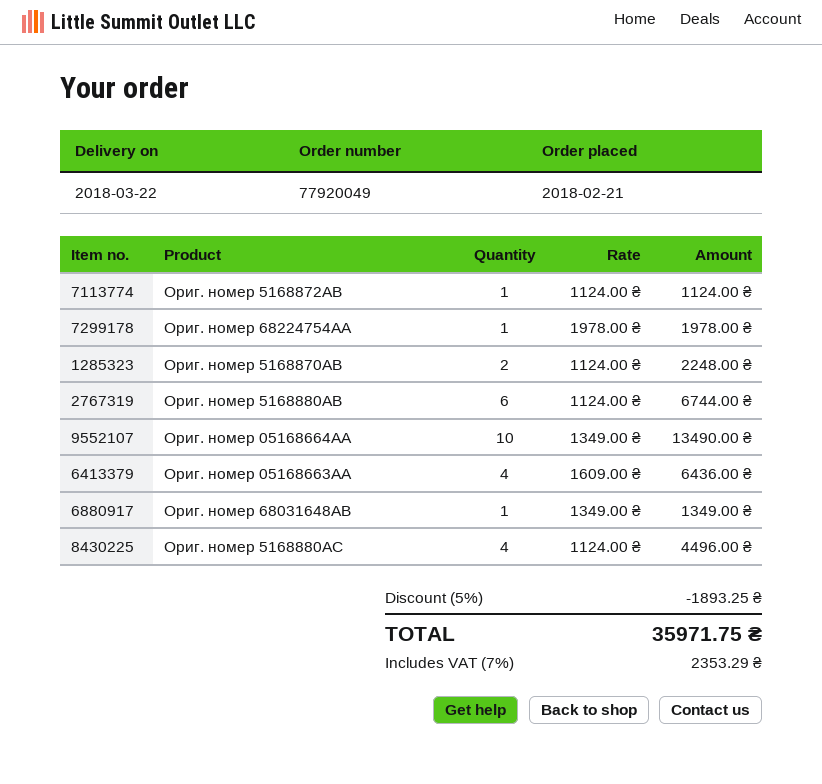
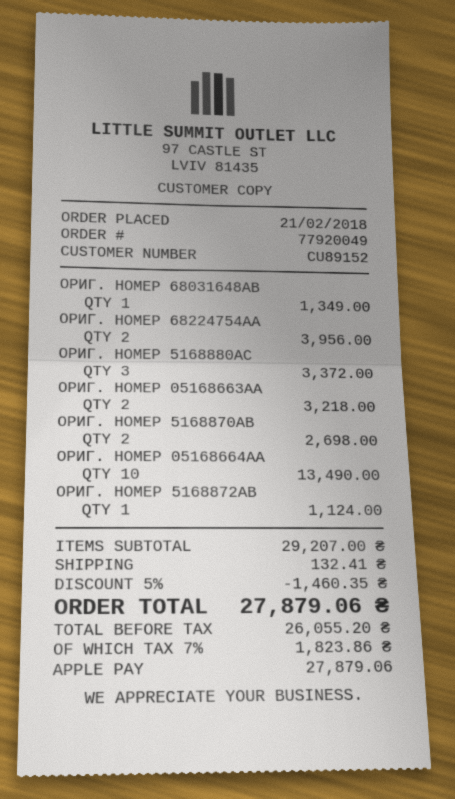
Ориг. номер 68224754AA: 1 for 1978.00 -> 2 for 3956.00
Ориг. номер 5168870AB: 2 for 2248.00 -> 2 for 2698.00
Ориг. номер 5168880AB: 6 for 6744.00 -> none
Ориг. номер 05168663AA: 4 for 6436.00 -> 2 for 3218.00
Ориг. номер 5168880AC: 4 for 4496.00 -> 3 for 3372.00
discount: 5% = 1893.25 -> 5% = 1460.35
shipping: none -> 132.41
tax: 7% = 2353.29 -> 7% = 1823.86
total: 35971.75 -> 27879.06

